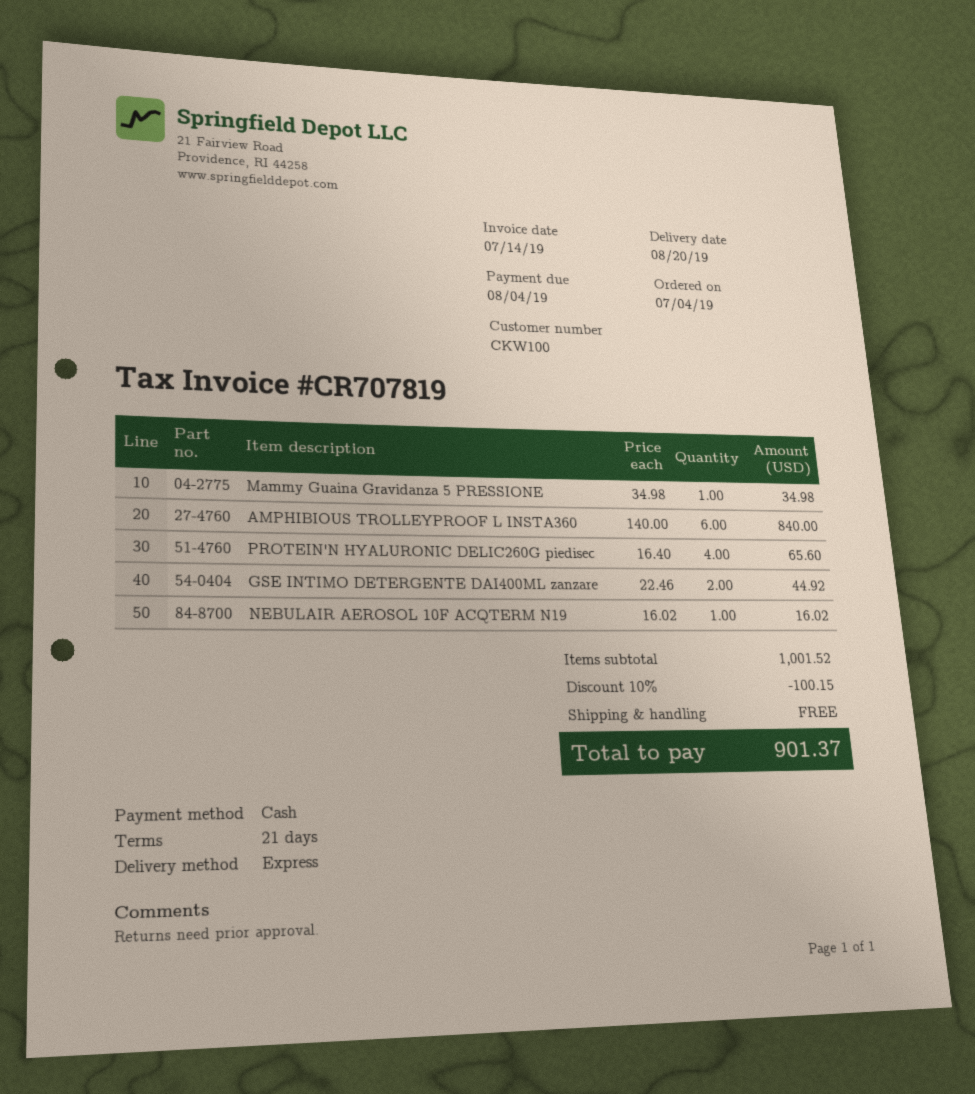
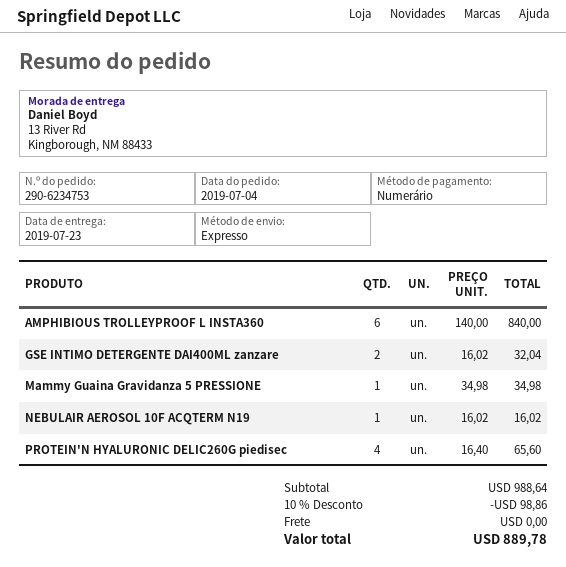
delivery date: 2019-08-20 -> 2019-07-23
GSE INTIMO DETERGENTE DAI400ML zanzare: 2 x 22.46 = 44.92 -> 2 x 16.02 = 32.04
subtotal: 1001.52 -> 988.64
discount: 10% = 100.15 -> 10% = 98.86
total: 901.37 -> 889.78

